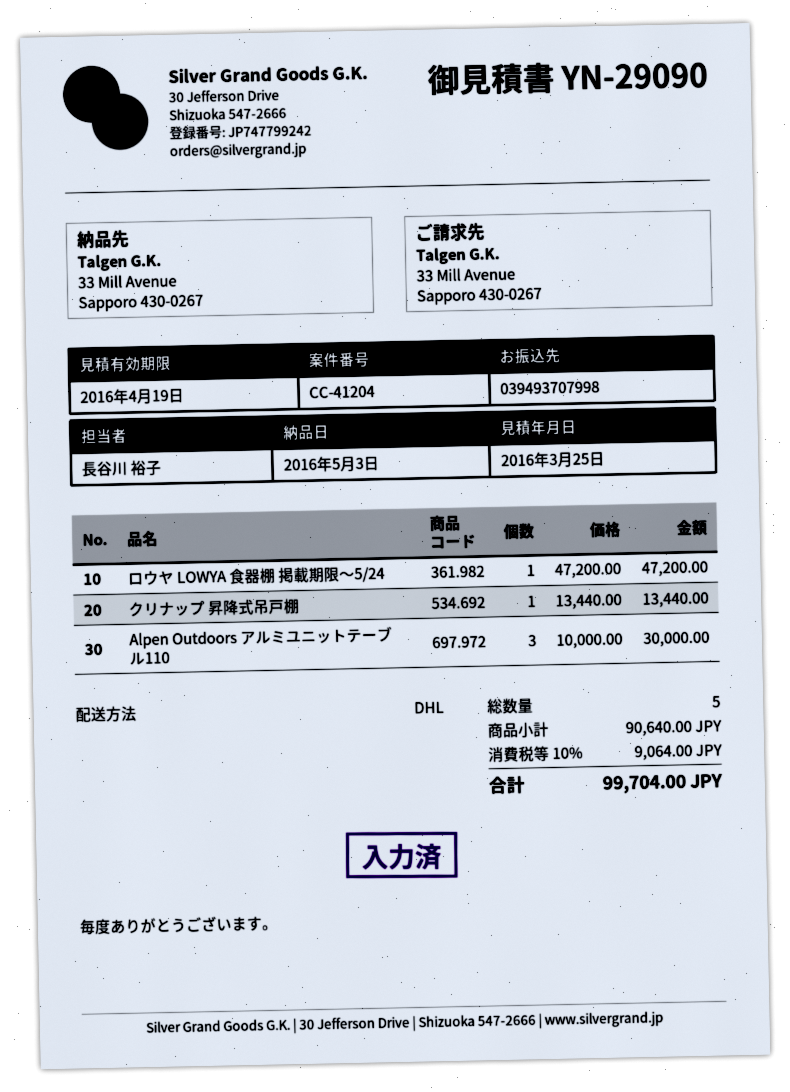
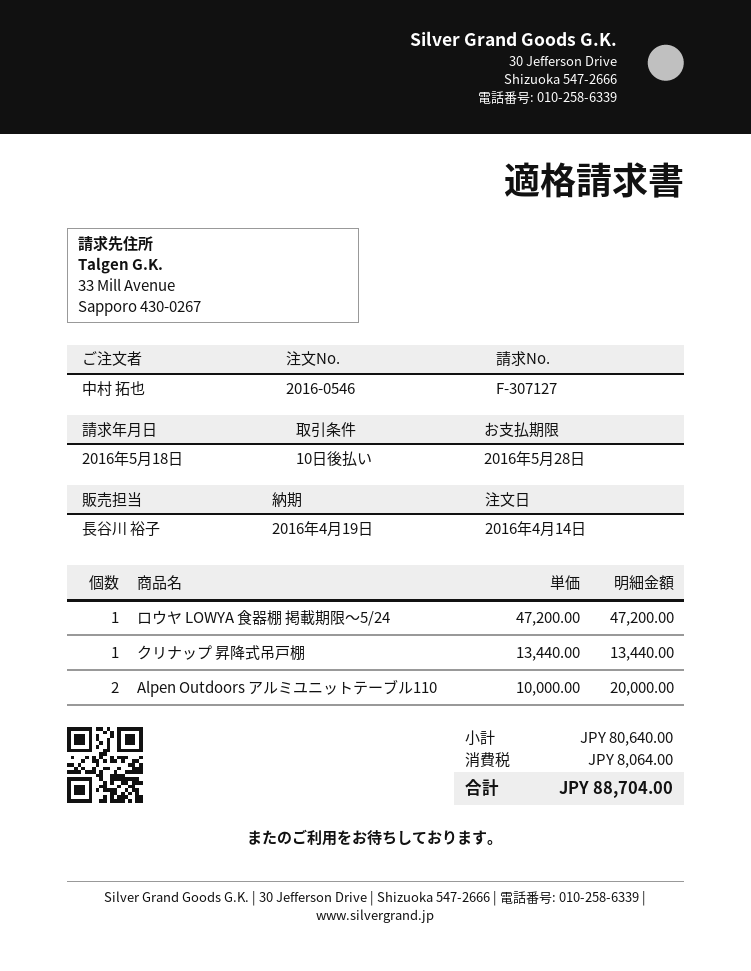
delivery date: 2016-05-03 -> 2016-04-19
Alpen Outdoors アルミユニットテーブル110: 3 x 10000.00 = 30000.00 -> 2 x 10000.00 = 20000.00
subtotal: 90640.00 -> 80640.00
tax: 9064.00 -> 8064.00
total: 99704.00 -> 88704.00

